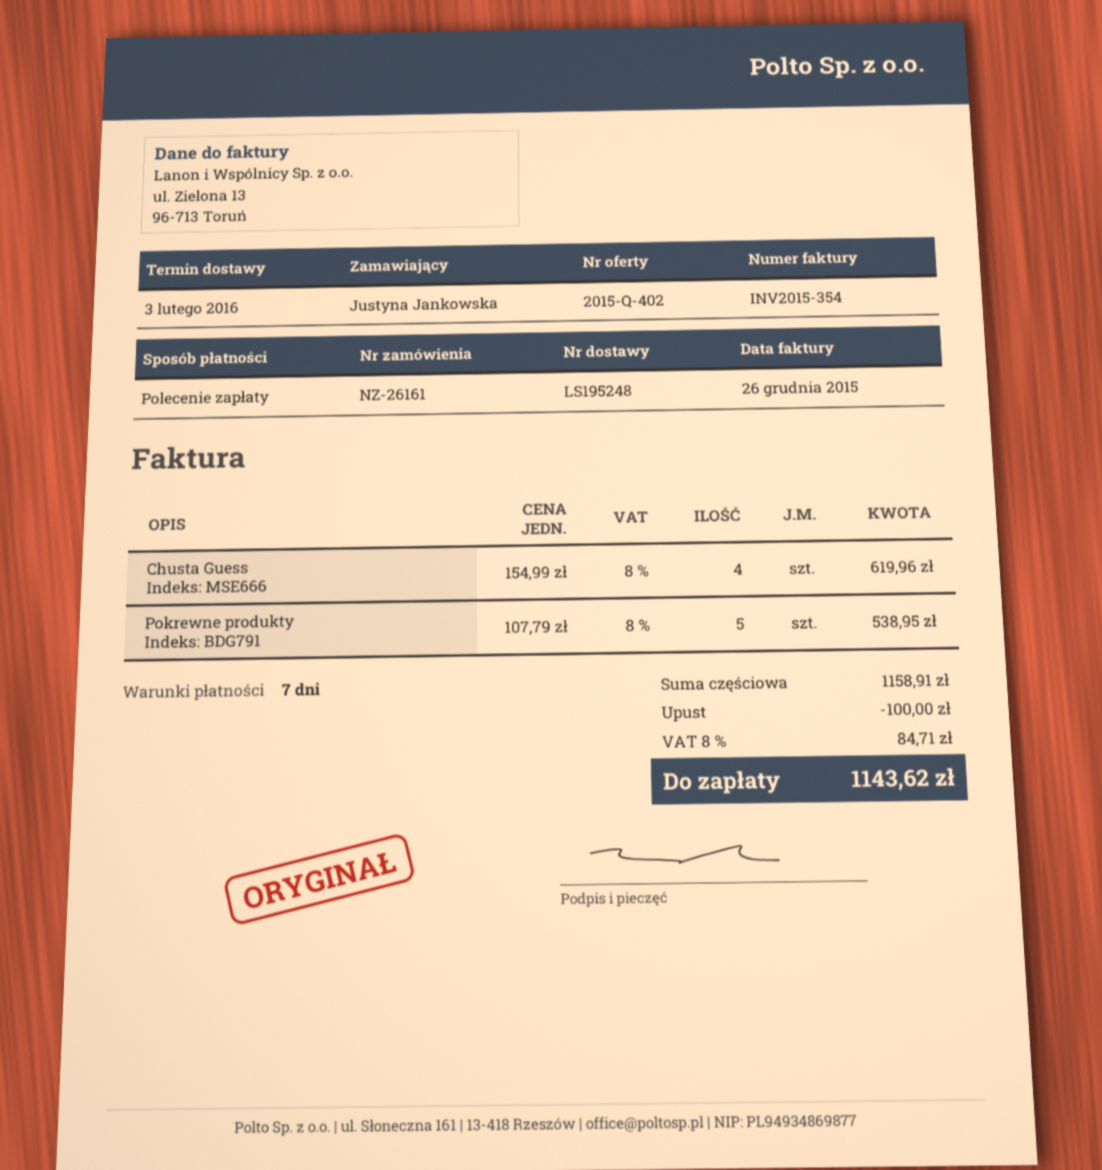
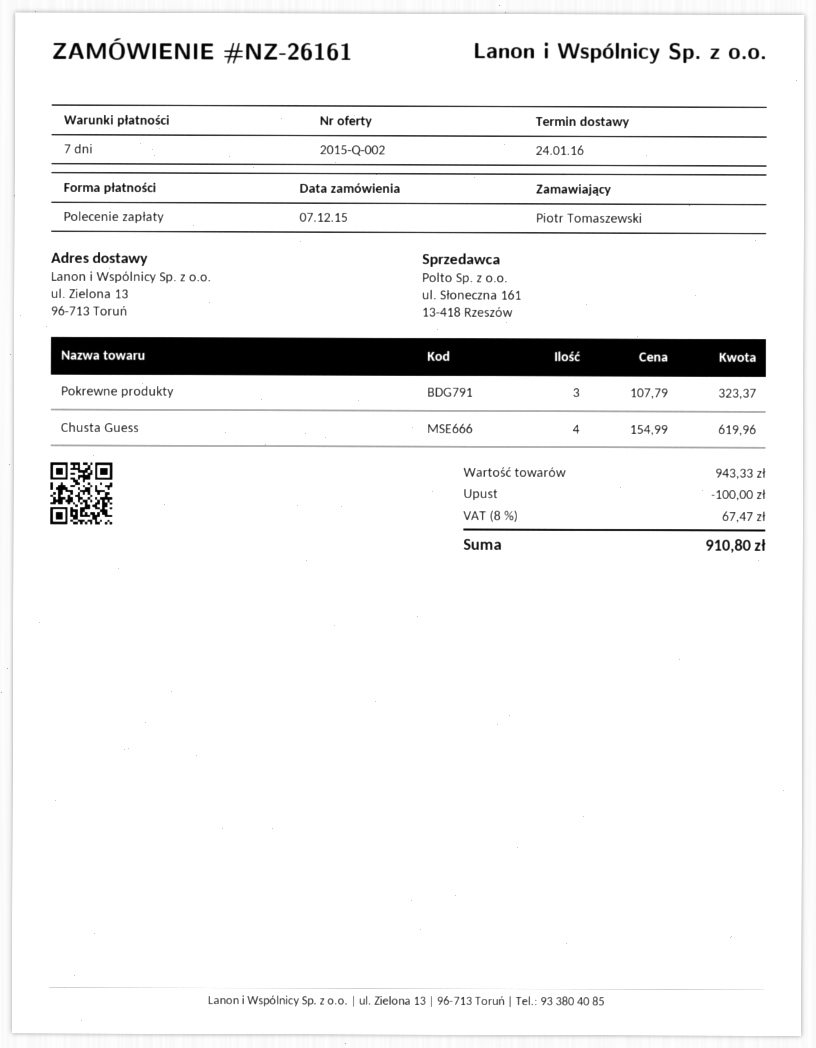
quote number: 2015-Q-402 -> 2015-Q-002
delivery date: 2016-02-03 -> 2016-01-24
ordered by: Justyna Jankowska -> Piotr Tomaszewski
Pokrewne produkty: 5 x 107.79 = 538.95 -> 3 x 107.79 = 323.37
subtotal: 1158.91 -> 943.33
tax: 8% = 84.71 -> 8% = 67.47
total: 1143.62 -> 910.80

